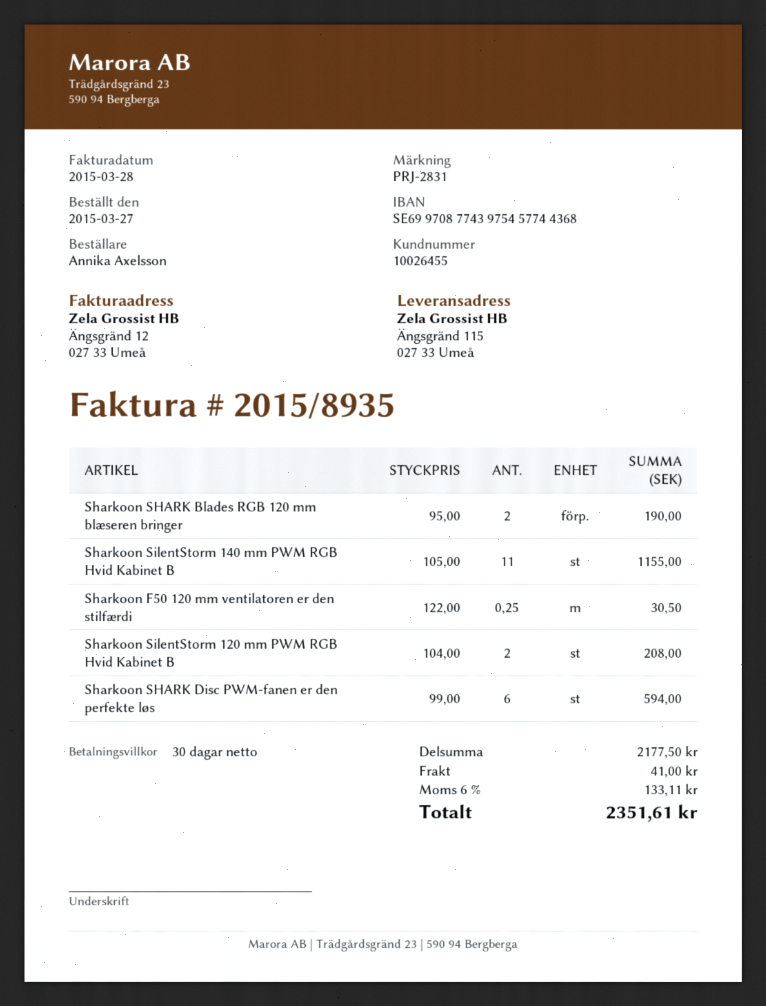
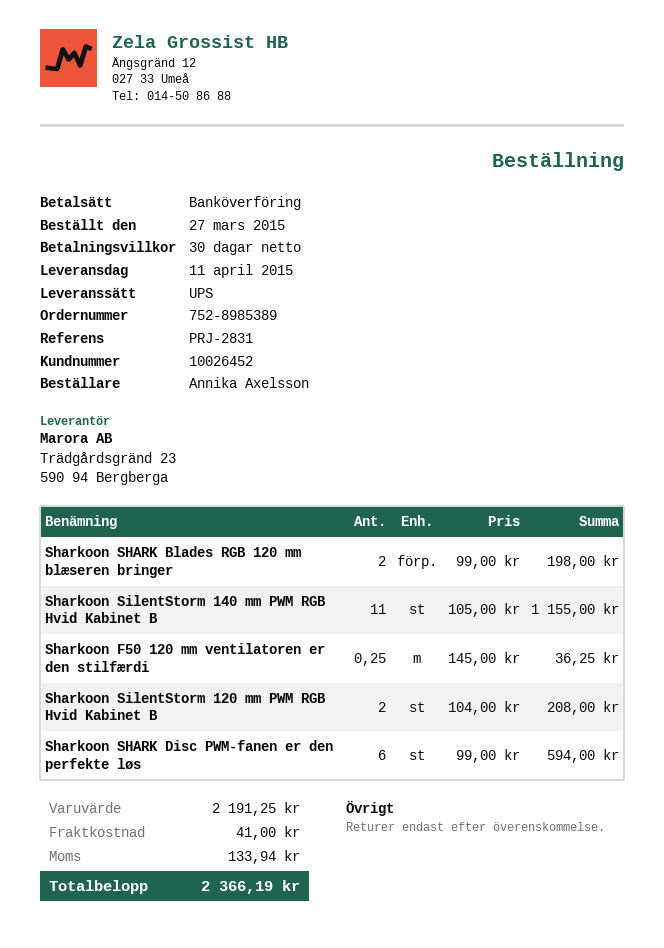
customer number: 10026455 -> 10026452
Sharkoon SHARK Blades RGB 120 mm blæseren bringer: 2 x 95.00 = 190.00 -> 2 x 99.00 = 198.00
Sharkoon F50 120 mm ventilatoren er den stilfærdi: 0.25 x 122.00 = 30.50 -> 0.25 x 145.00 = 36.25
subtotal: 2177.50 -> 2191.25
tax: 133.11 -> 133.94
total: 2351.61 -> 2366.19

